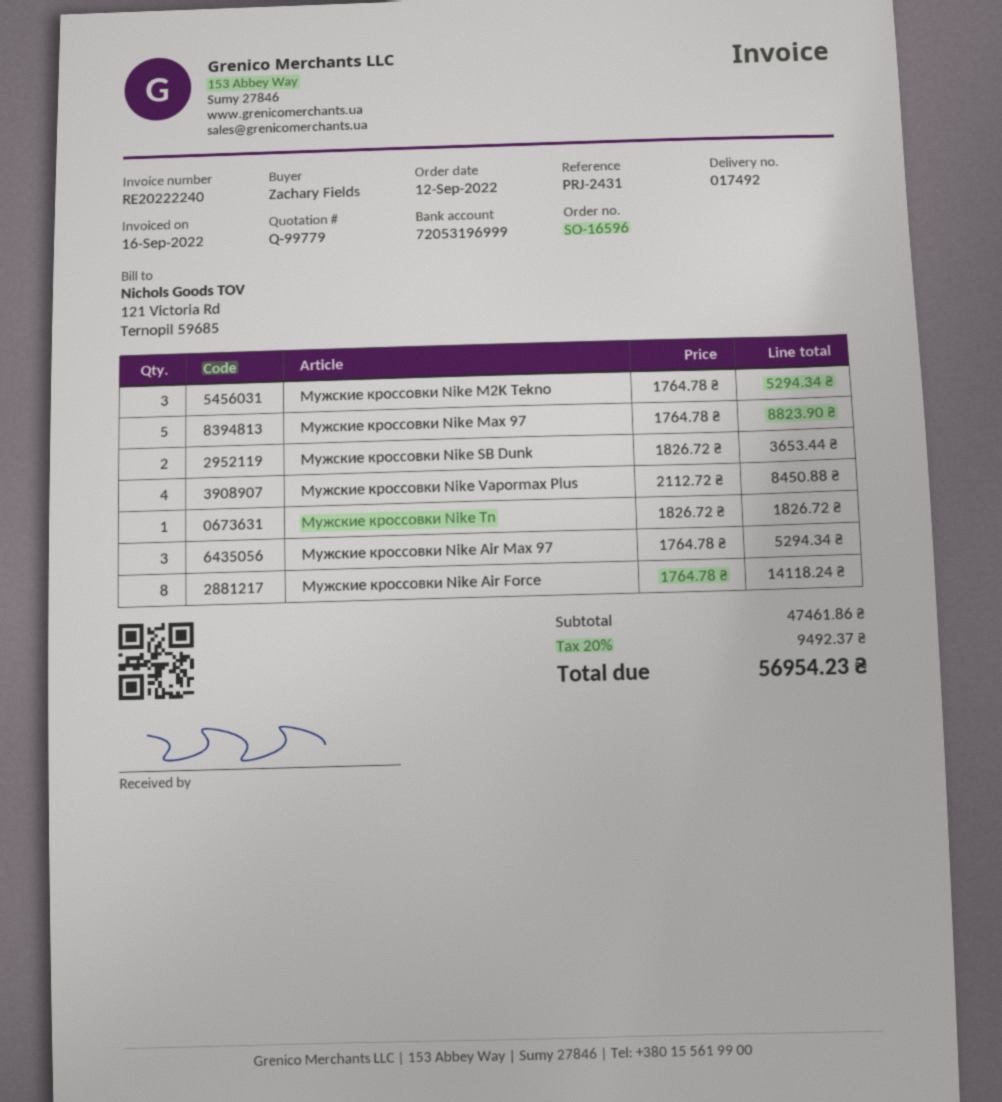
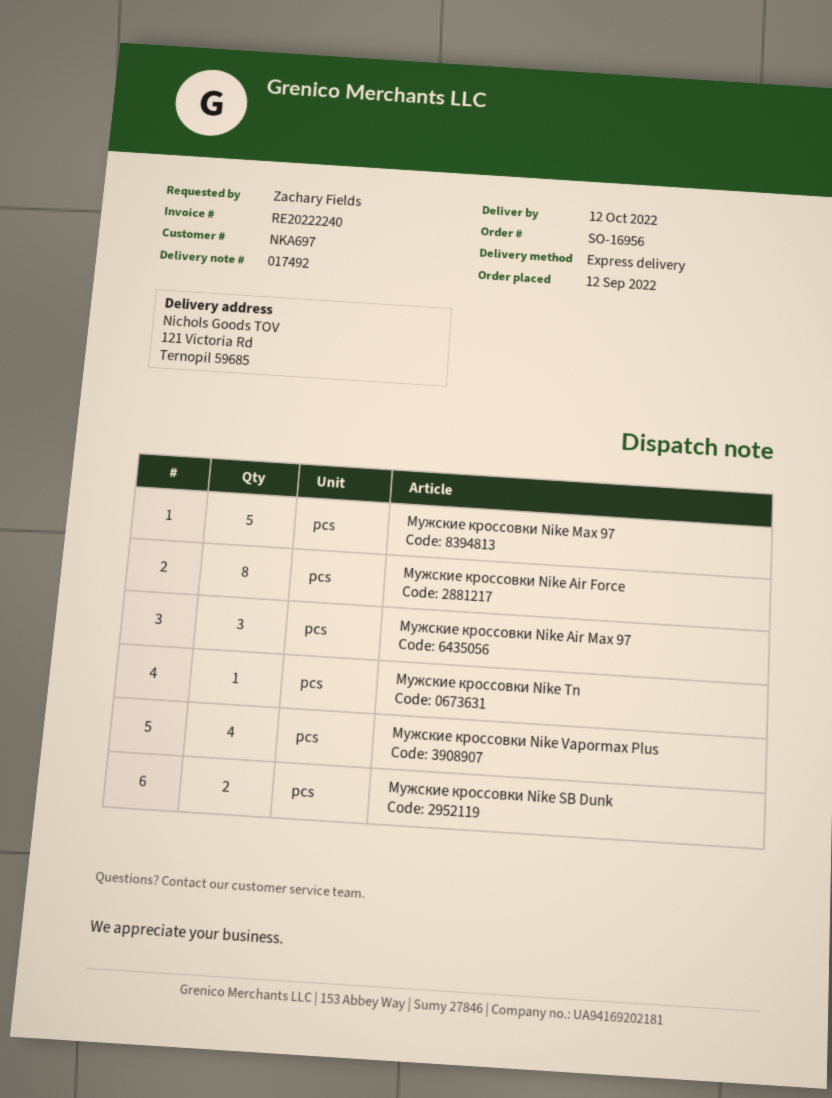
order number: SO-16596 -> SO-16956
Мужские кроссовки Nike M2K Tekno: 3 -> none

